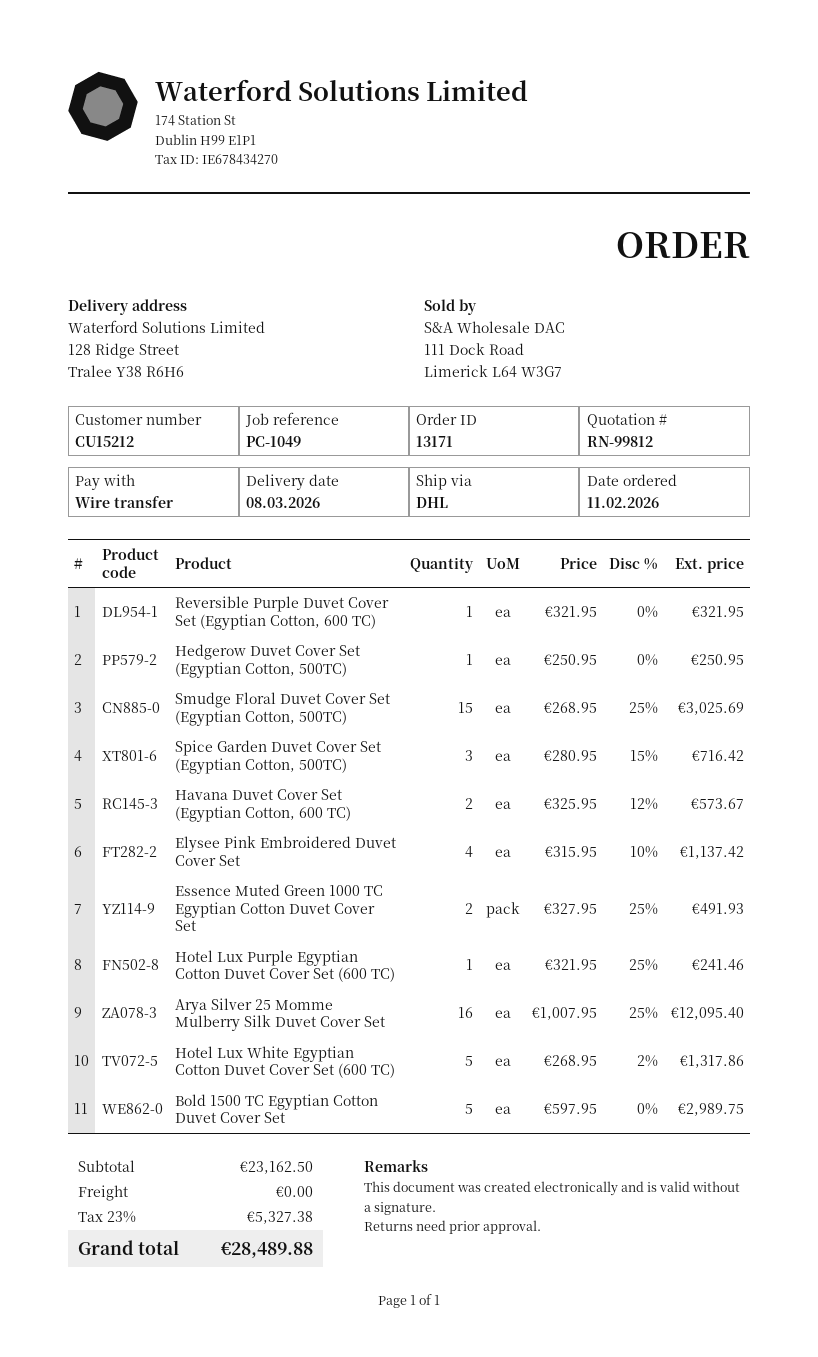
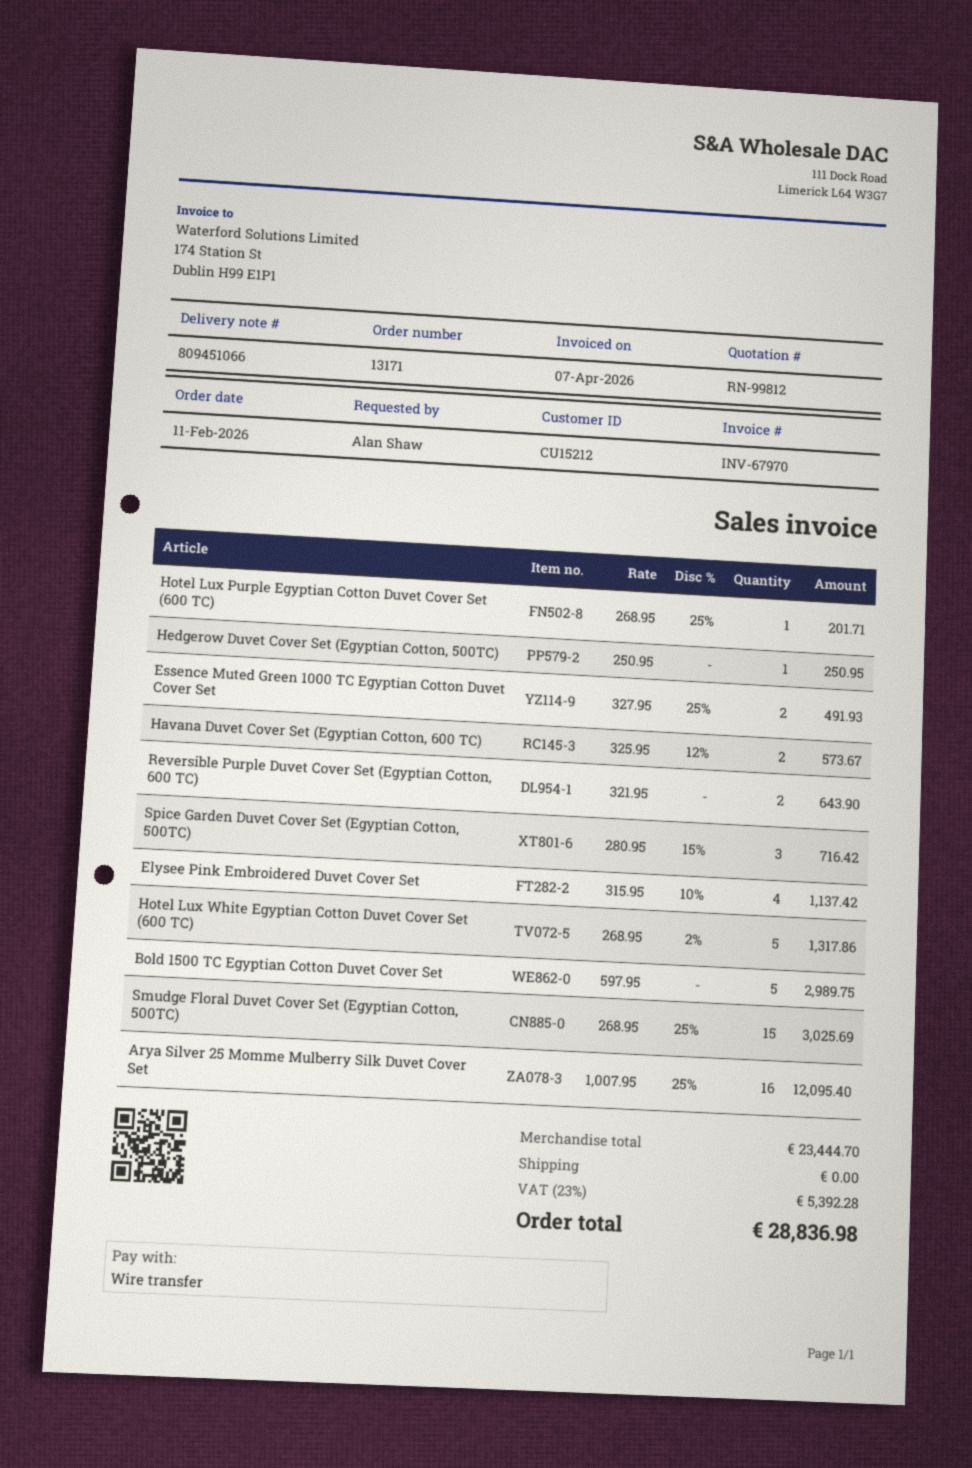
Reversible Purple Duvet Cover Set (Egyptian Cotton, 600 TC): 1 x 321.95 = 321.95 -> 2 x 321.95 = 643.90
Hotel Lux Purple Egyptian Cotton Duvet Cover Set (600 TC): 1 x 321.95 - 25% = 241.46 -> 1 x 268.95 - 25% = 201.71
subtotal: 23162.50 -> 23444.70
tax: 23% = 5327.38 -> 23% = 5392.28
total: 28489.88 -> 28836.98

